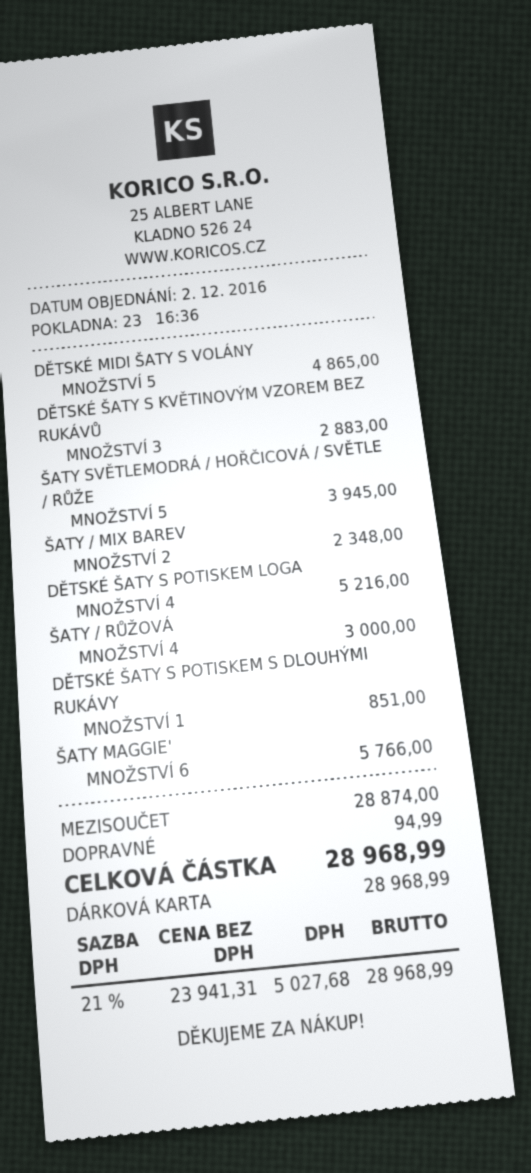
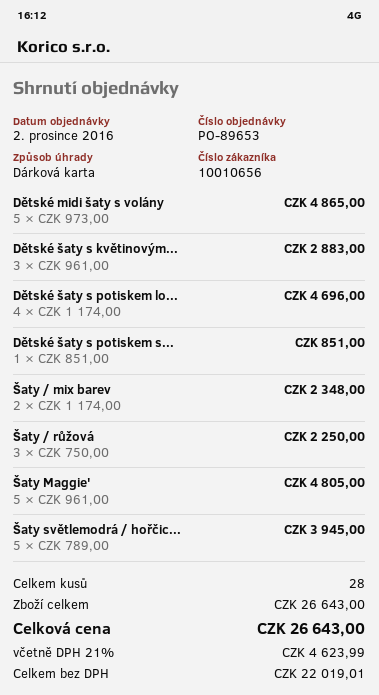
DĚTSKÉ ŠATY S POTISKEM LOGA: 4 for 5216.00 -> 4 for 4696.00
ŠATY / RŮŽOVÁ: 4 for 3000.00 -> 3 for 2250.00
ŠATY MAGGIE': 6 for 5766.00 -> 5 for 4805.00
subtotal: 28874.00 -> 26643.00
shipping: 94.99 -> none
net: 23941.31 -> 22019.01
tax: 21% = 5027.68 -> 21% = 4623.99
total: 28968.99 -> 26643.00

